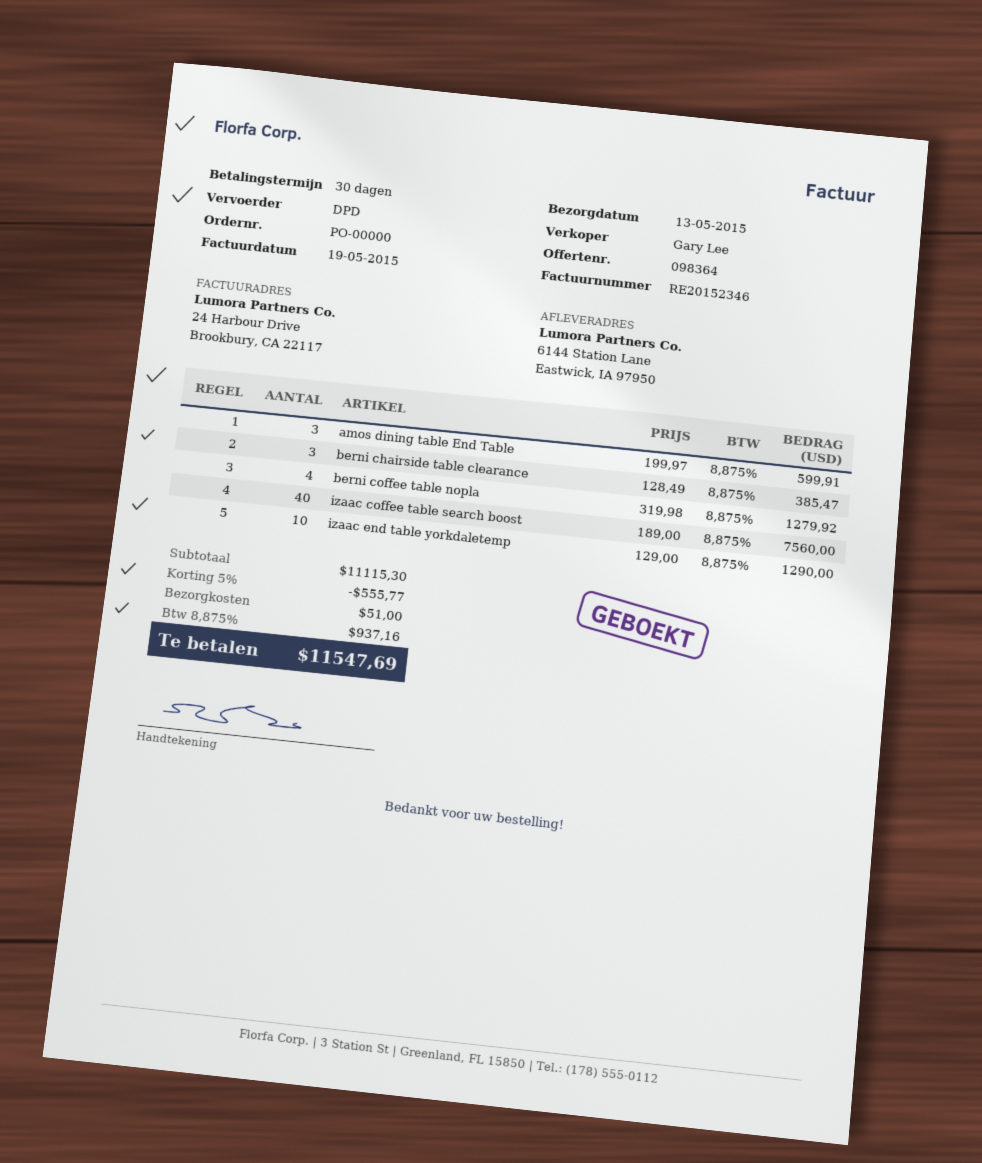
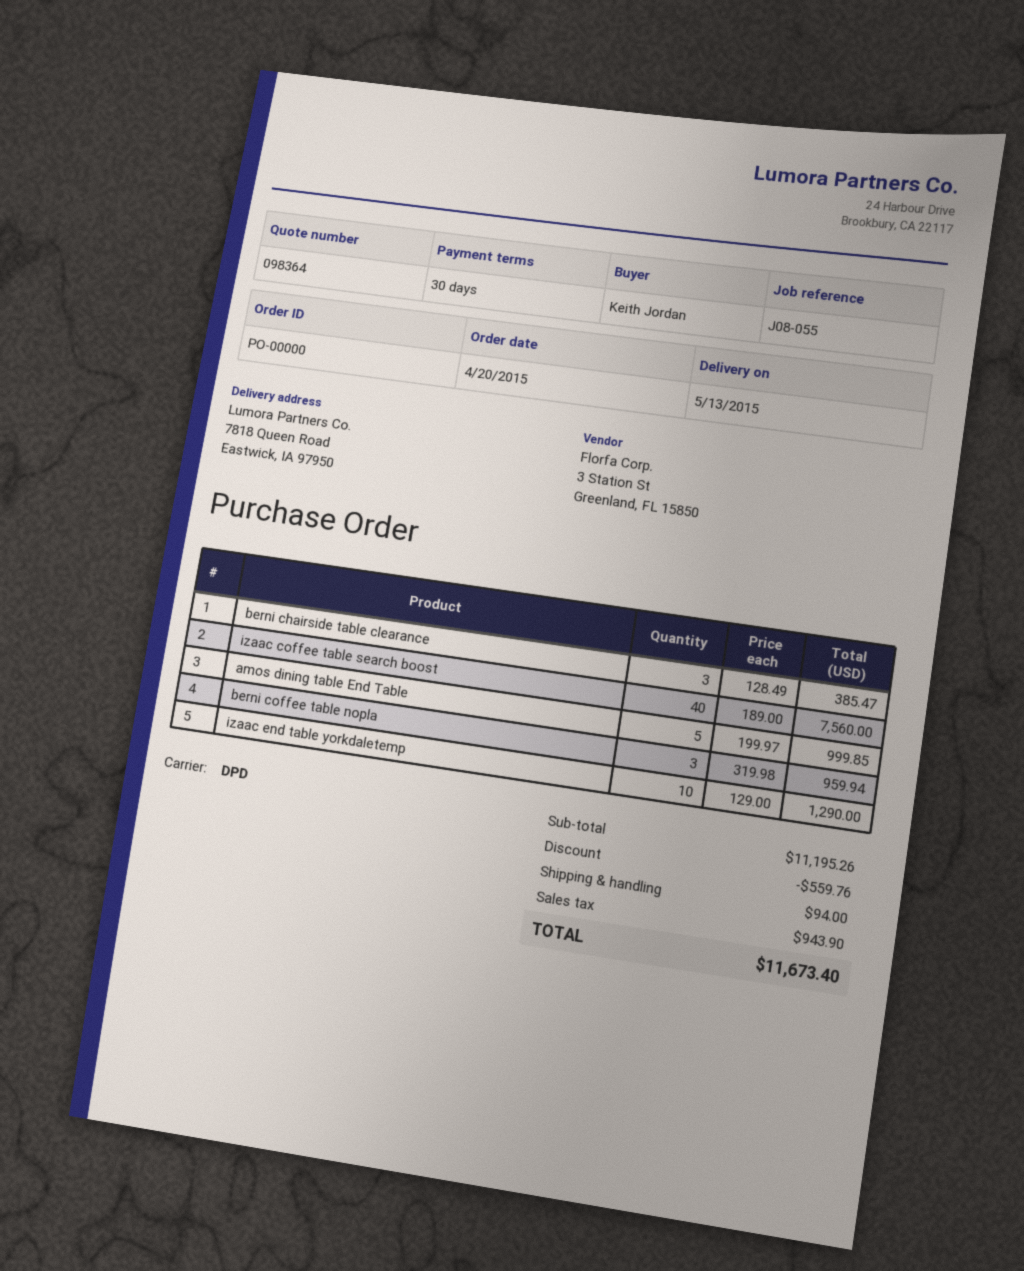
ship to: 6144 Station Lane, Eastwick, IA 97950 -> 7818 Queen Road, Eastwick, IA 97950
amos dining table End Table: 3 x 199.97 = 599.91 -> 5 x 199.97 = 999.85
berni coffee table nopla: 4 x 319.98 = 1279.92 -> 3 x 319.98 = 959.94
subtotal: 11115.30 -> 11195.26
discount: 555.77 -> 559.76
shipping: 51.00 -> 94.00
tax: 937.16 -> 943.90
total: 11547.69 -> 11673.40

